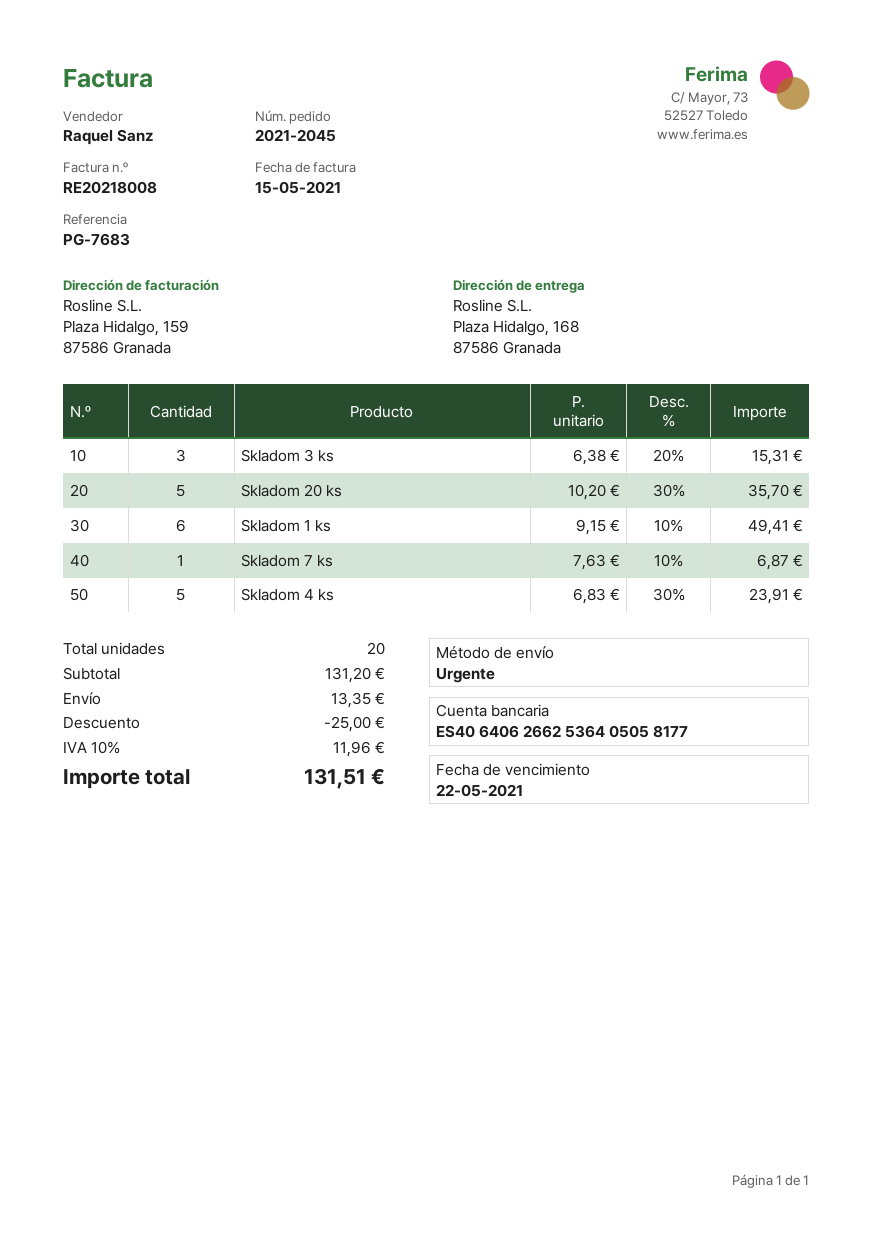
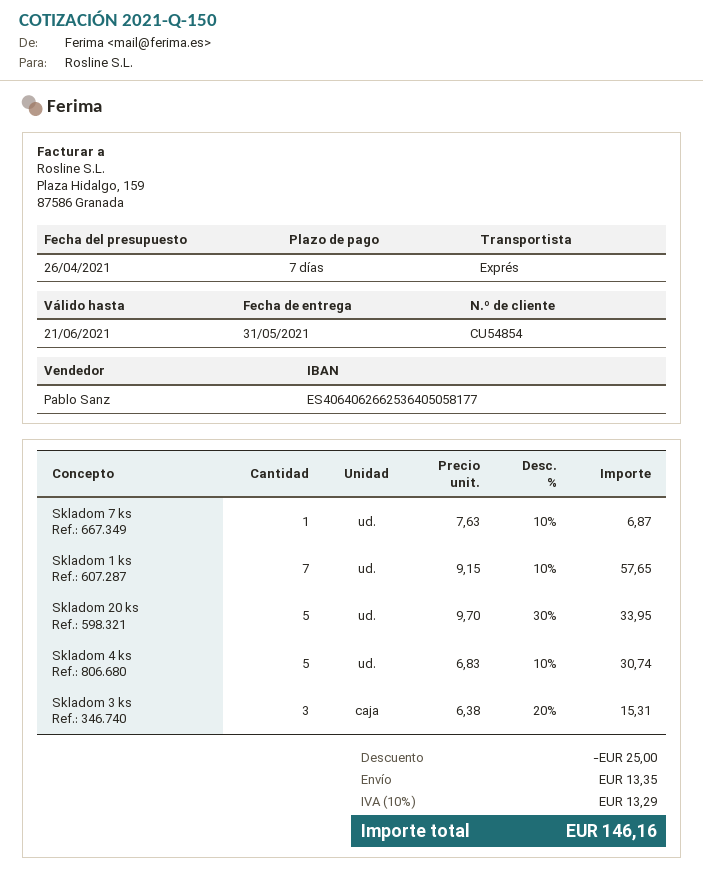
sales rep: Raquel Sanz -> Pablo Sanz
Skladom 20 ks: 5 x 10.20 - 30% = 35.70 -> 5 x 9.70 - 30% = 33.95
Skladom 1 ks: 6 x 9.15 - 10% = 49.41 -> 7 x 9.15 - 10% = 57.65
Skladom 4 ks: 5 x 6.83 - 30% = 23.91 -> 5 x 6.83 - 10% = 30.74
tax: 10% = 11.96 -> 10% = 13.29
total: 131.51 -> 146.16

